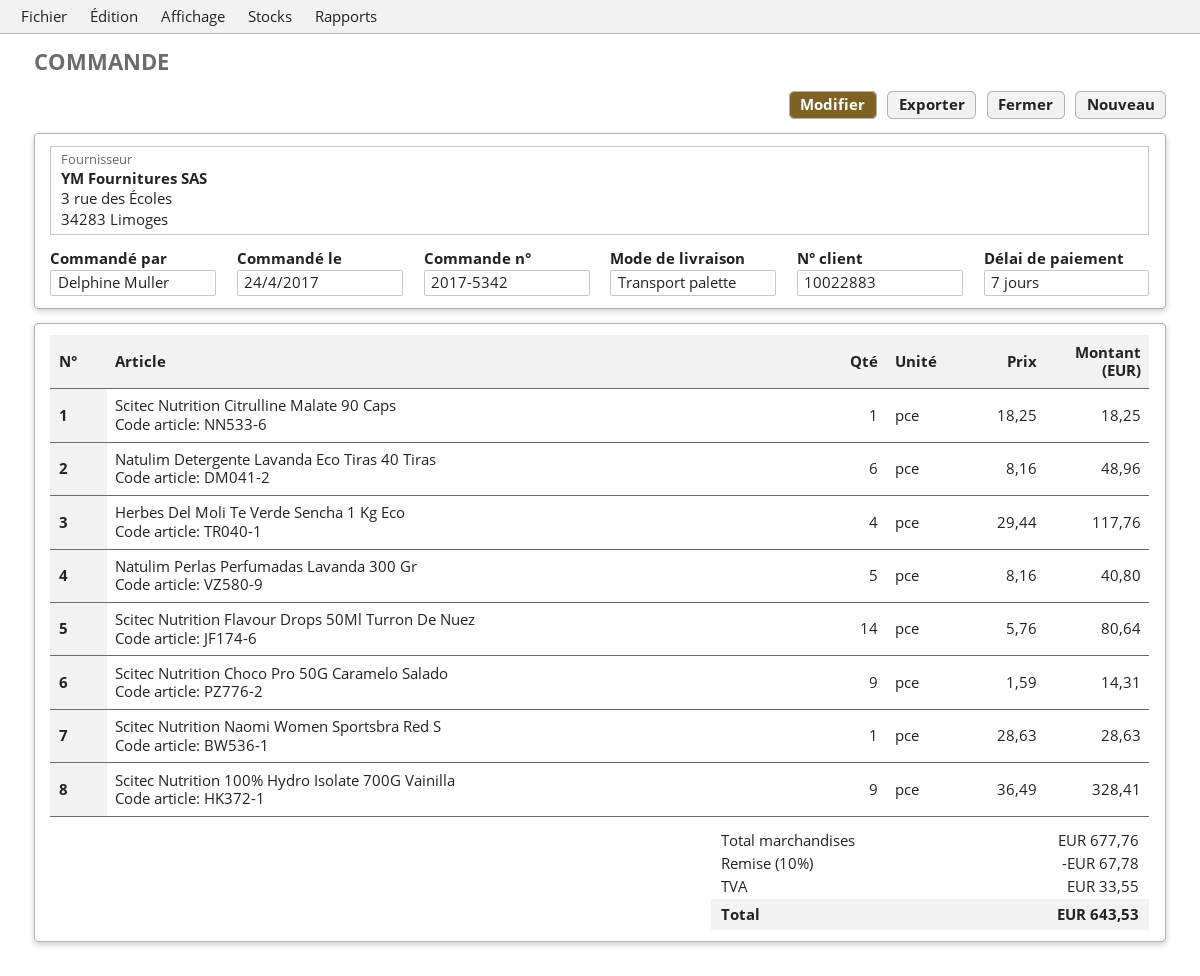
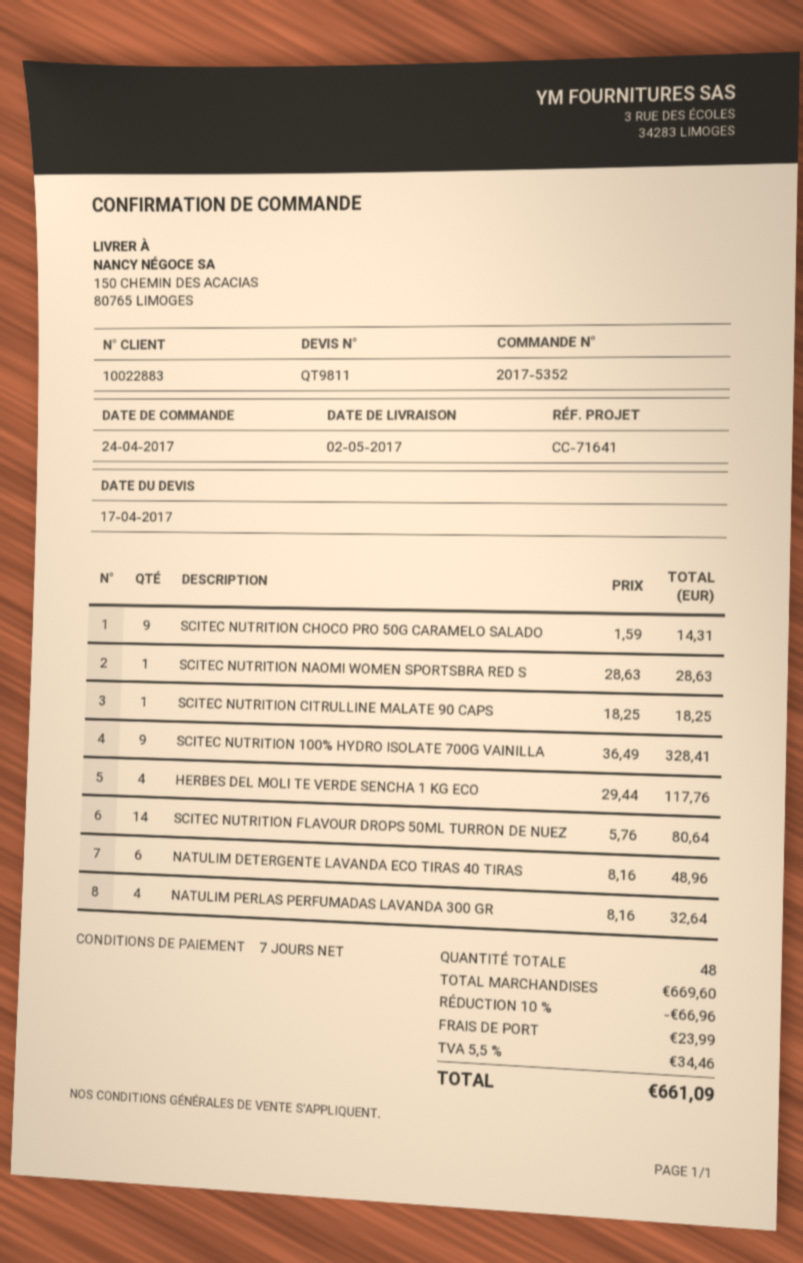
order number: 2017-5342 -> 2017-5352
Natulim Perlas Perfumadas Lavanda 300 Gr: 5 x 8.16 = 40.80 -> 4 x 8.16 = 32.64
subtotal: 677.76 -> 669.60
discount: 10% = 67.78 -> 10% = 66.96
shipping: none -> 23.99
tax: 33.55 -> 34.46
total: 643.53 -> 661.09

